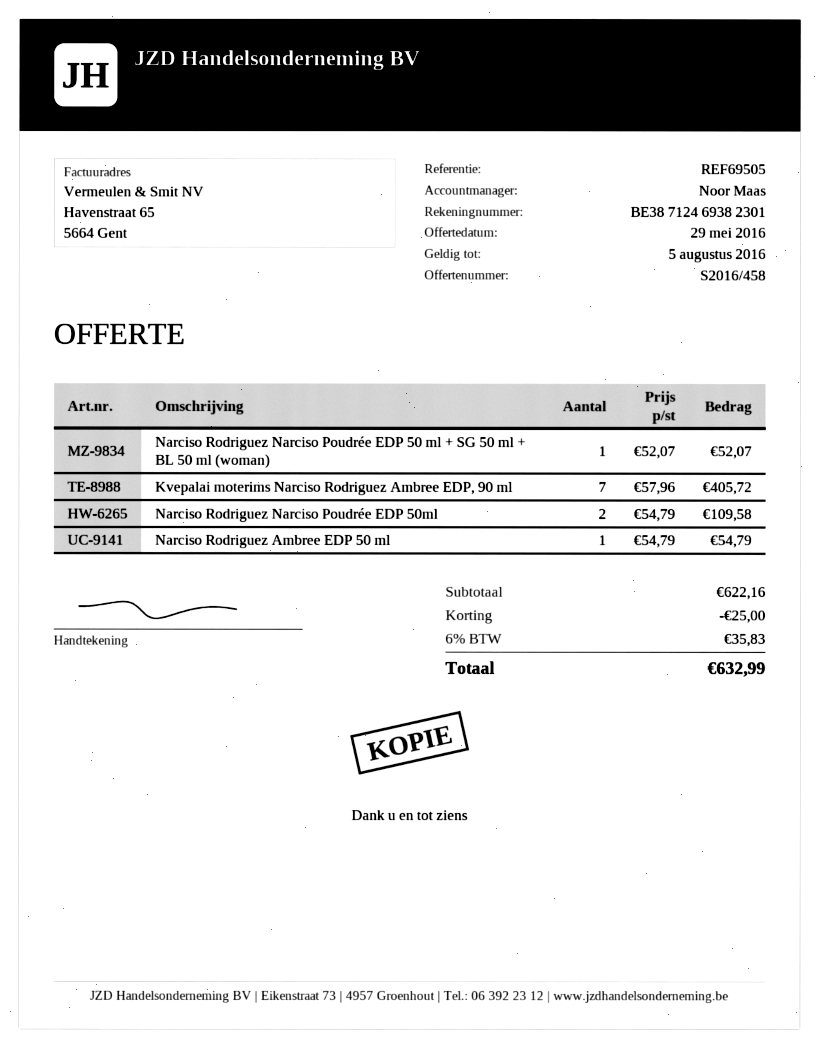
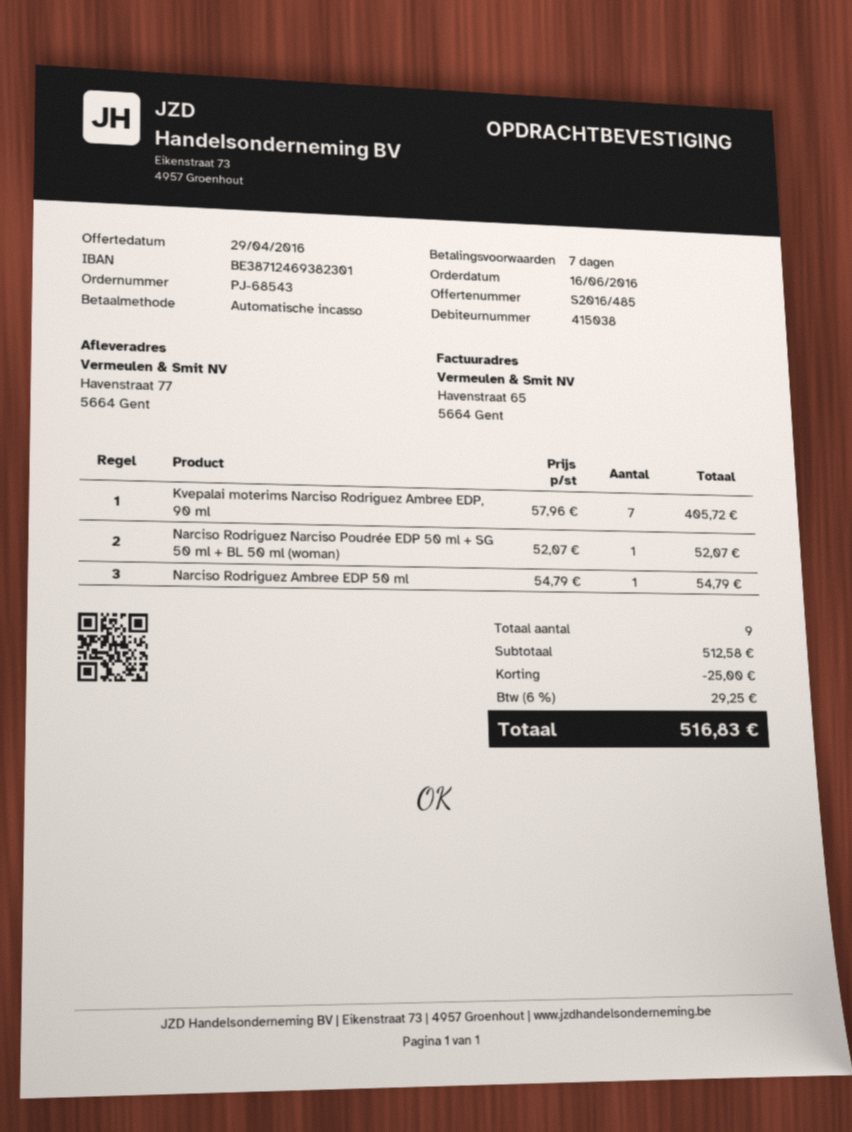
quote number: S2016/458 -> S2016/485
quote date: 2016-05-29 -> 2016-04-29
Narciso Rodriguez Narciso Poudrée EDP 50ml: 2 x 54.79 = 109.58 -> none
subtotal: 622.16 -> 512.58
tax: 6% = 35.83 -> 6% = 29.25
total: 632.99 -> 516.83

